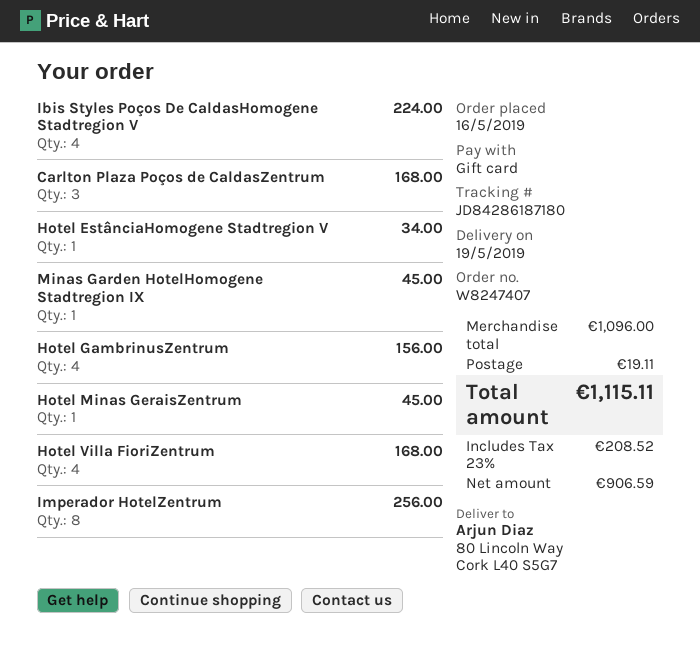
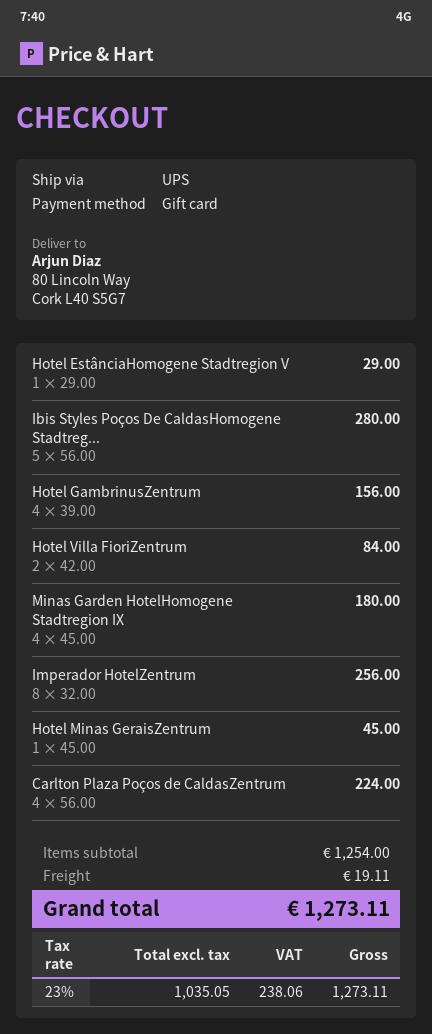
Ibis Styles Poços De CaldasHomogene Stadtregion V: 4 for 224.00 -> 5 for 280.00
Carlton Plaza Poços de CaldasZentrum: 3 for 168.00 -> 4 for 224.00
Hotel EstânciaHomogene Stadtregion V: 1 for 34.00 -> 1 for 29.00
Minas Garden HotelHomogene Stadtregion IX: 1 for 45.00 -> 4 for 180.00
Hotel Villa FioriZentrum: 4 for 168.00 -> 2 for 84.00
subtotal: 1096.00 -> 1254.00
net: 906.59 -> 1035.05
tax: 23% = 208.52 -> 23% = 238.06
total: 1115.11 -> 1273.11

